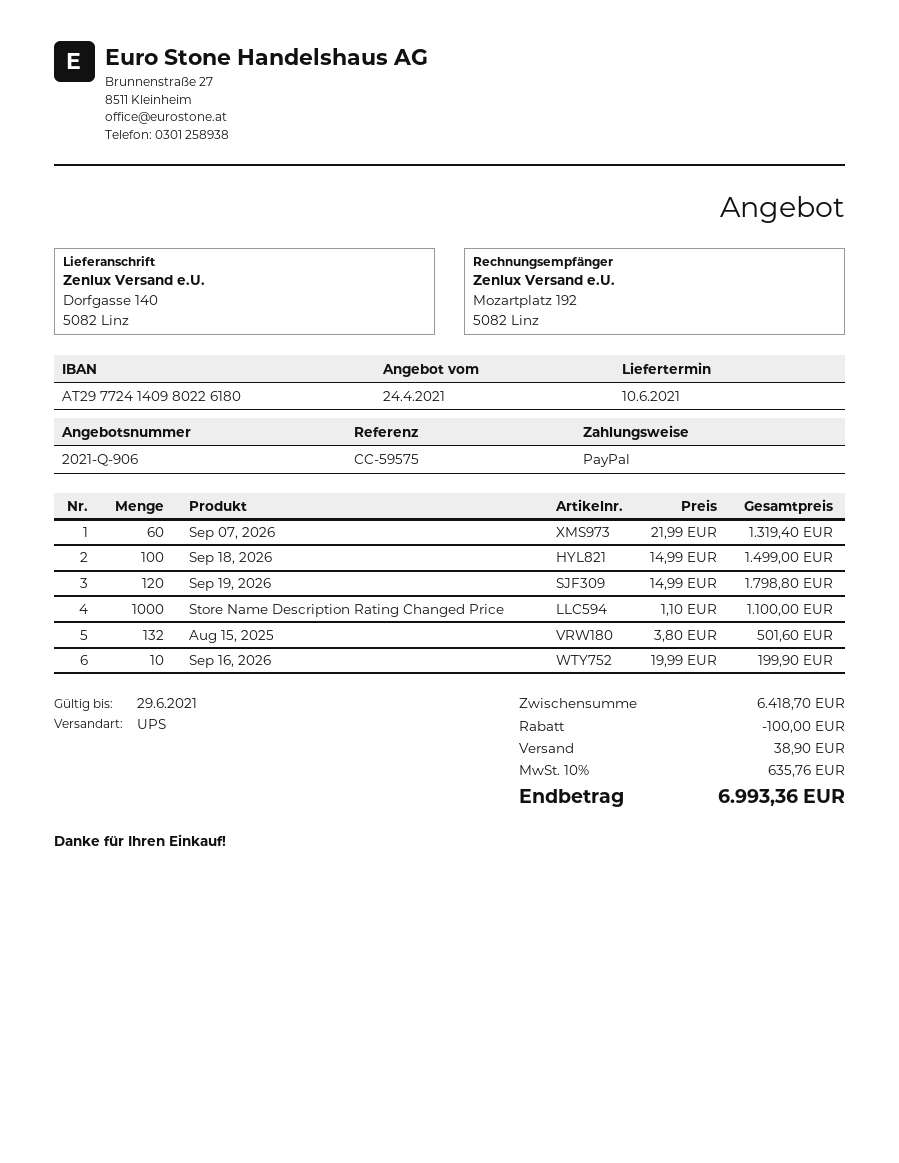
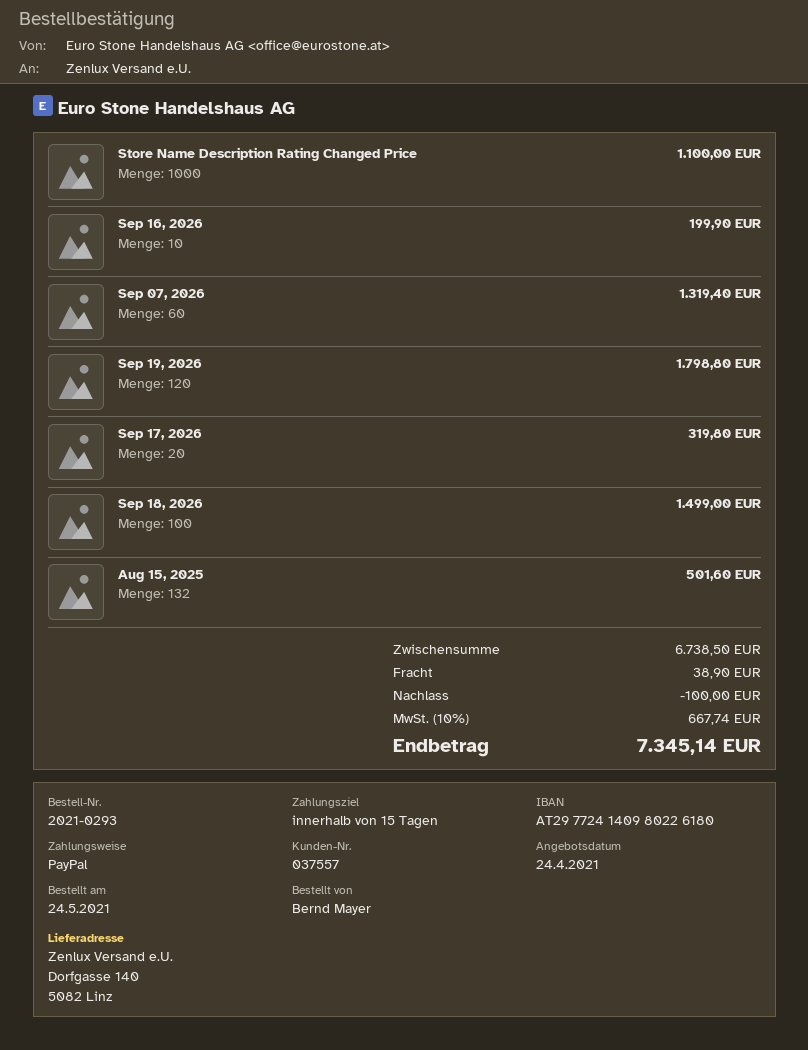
Sep 17, 2026: none -> 20 for 319.80
subtotal: 6418.70 -> 6738.50
tax: 10% = 635.76 -> 10% = 667.74
total: 6993.36 -> 7345.14

